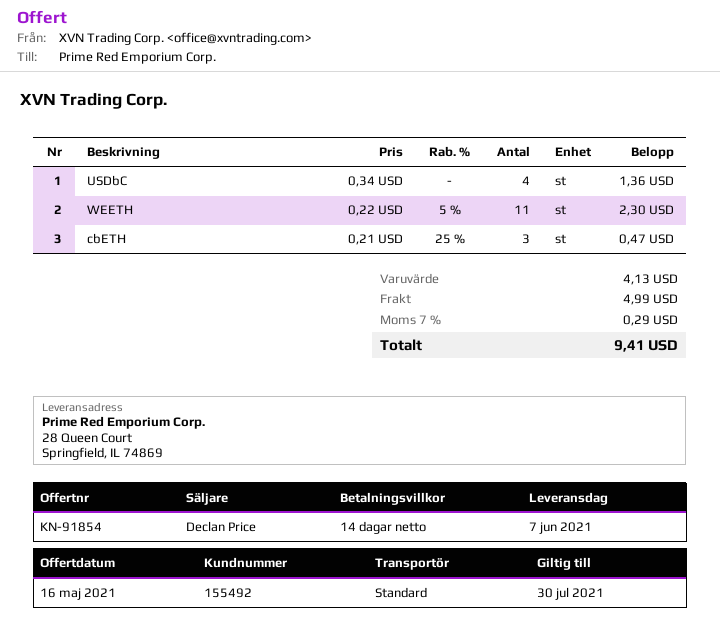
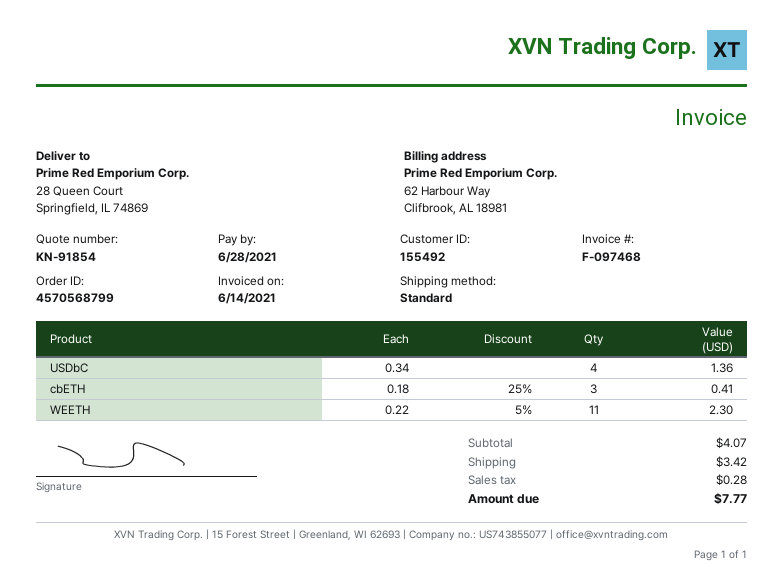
cbETH: 3 x 0.21 - 25% = 0.47 -> 3 x 0.18 - 25% = 0.41
subtotal: 4.13 -> 4.07
shipping: 4.99 -> 3.42
tax: 0.29 -> 0.28
total: 9.41 -> 7.77

